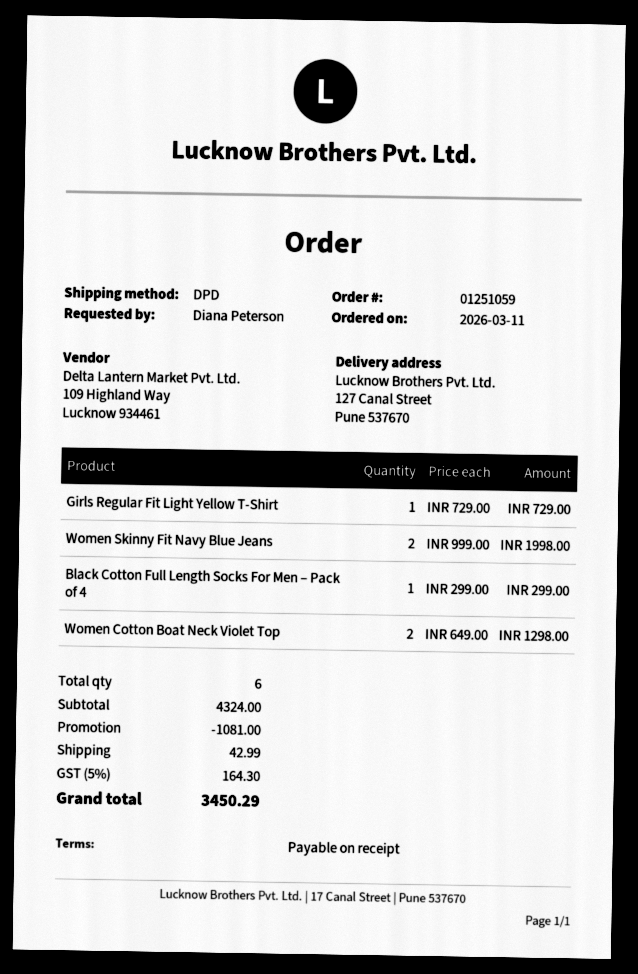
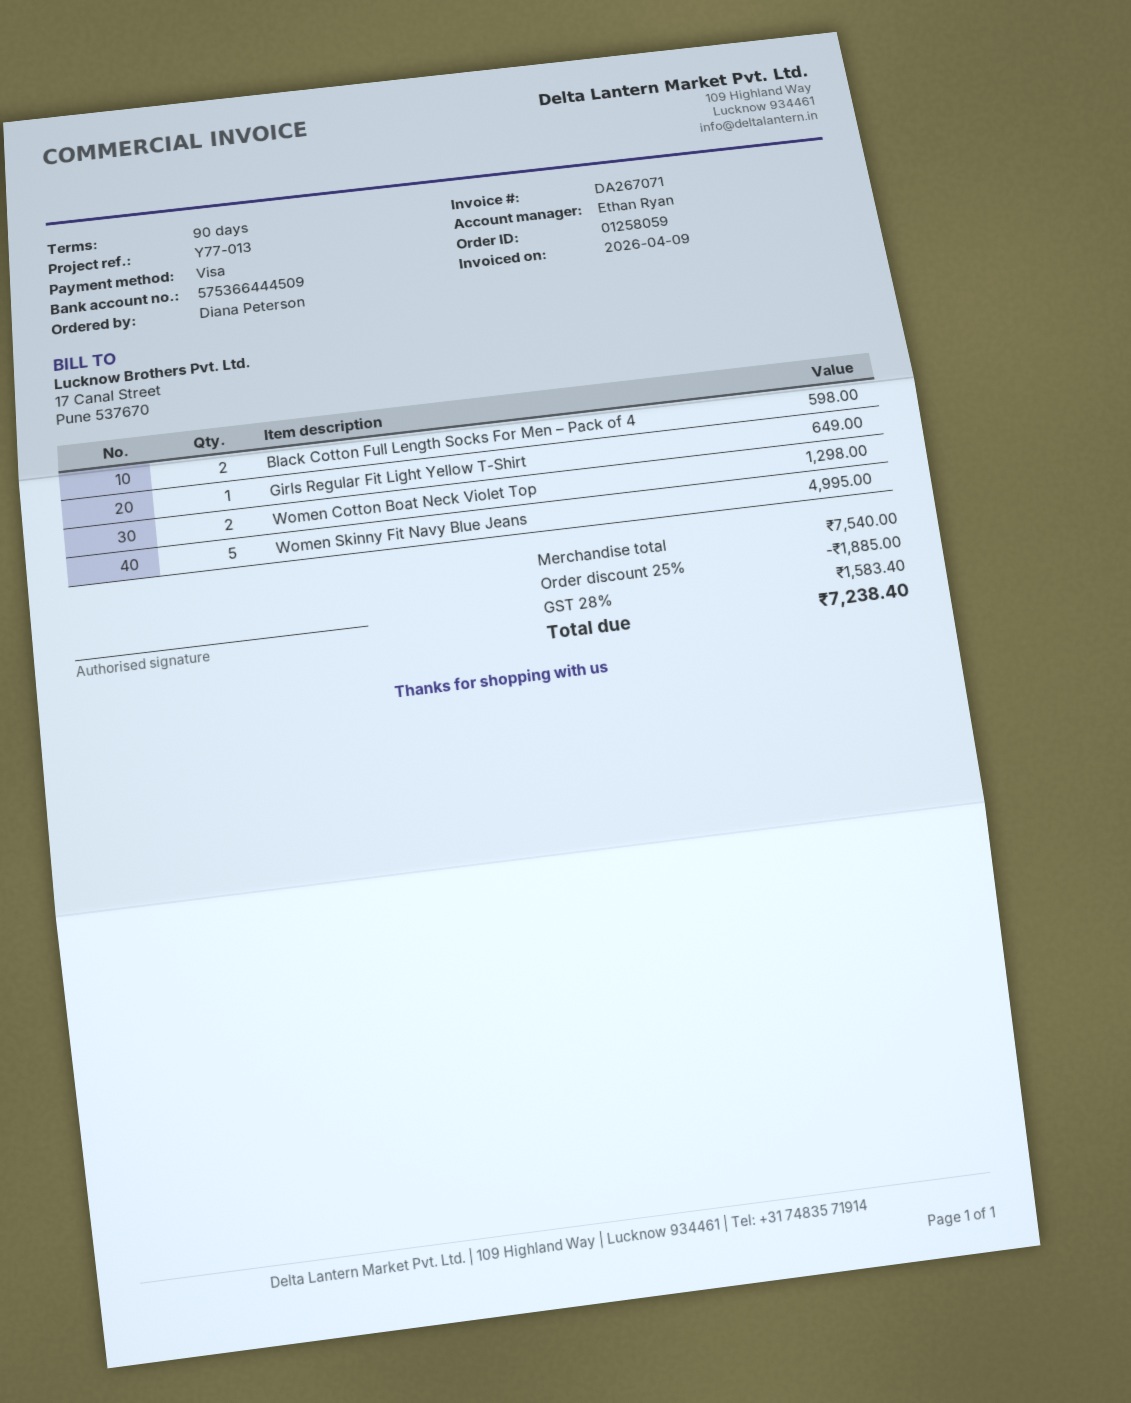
order number: 01251059 -> 01258059
payment terms: on receipt -> 90 days
Girls Regular Fit Light Yellow T-Shirt: 1 for 729.00 -> 1 for 649.00
Women Skinny Fit Navy Blue Jeans: 2 for 1998.00 -> 5 for 4995.00
Black Cotton Full Length Socks For Men – Pack of 4: 1 for 299.00 -> 2 for 598.00
subtotal: 4324.00 -> 7540.00
discount: 1081.00 -> 1885.00
shipping: 42.99 -> none
tax: 5% = 164.30 -> 28% = 1583.40
total: 3450.29 -> 7238.40

